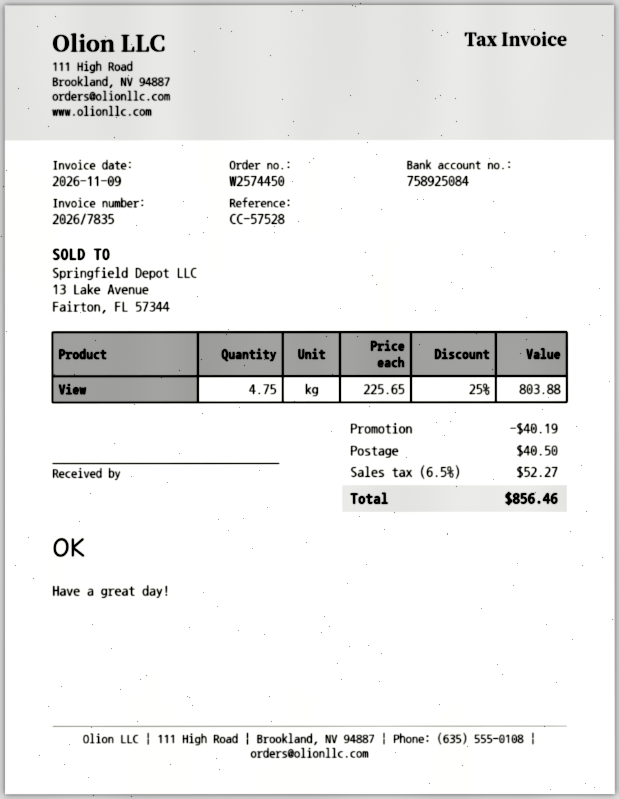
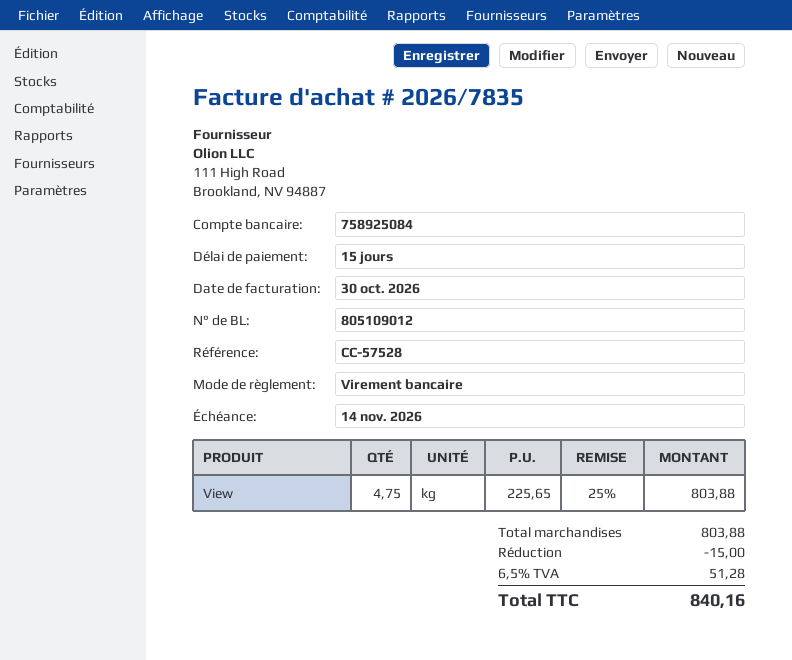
invoice date: 2026-11-09 -> 2026-10-30
discount: 40.19 -> 15.00
shipping: 40.50 -> none
tax: 6.5% = 52.27 -> 6.5% = 51.28
total: 856.46 -> 840.16

